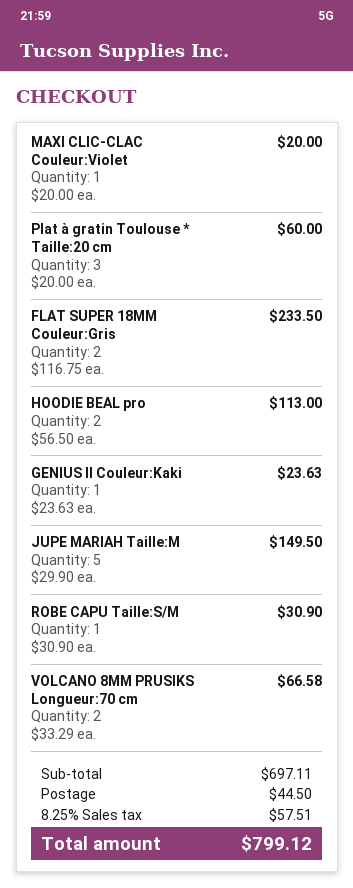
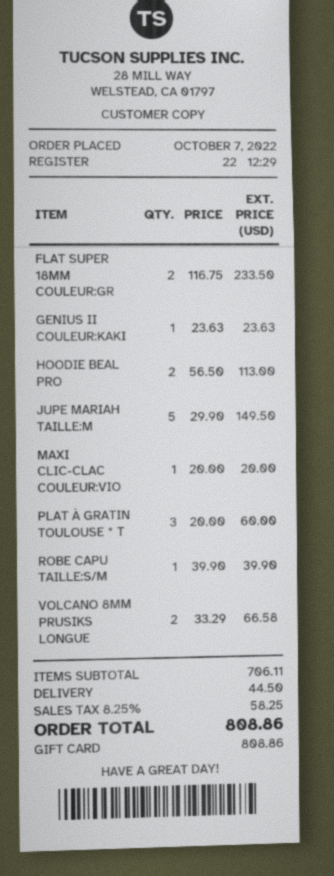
ROBE CAPU Taille:S/M: 1 x 30.90 = 30.90 -> 1 x 39.90 = 39.90
subtotal: 697.11 -> 706.11
tax: 8.25% = 57.51 -> 8.25% = 58.25
total: 799.12 -> 808.86

